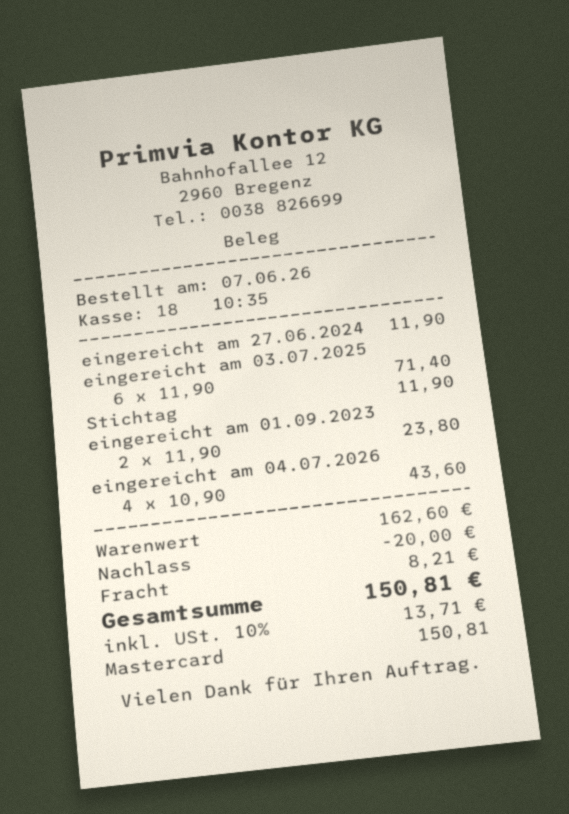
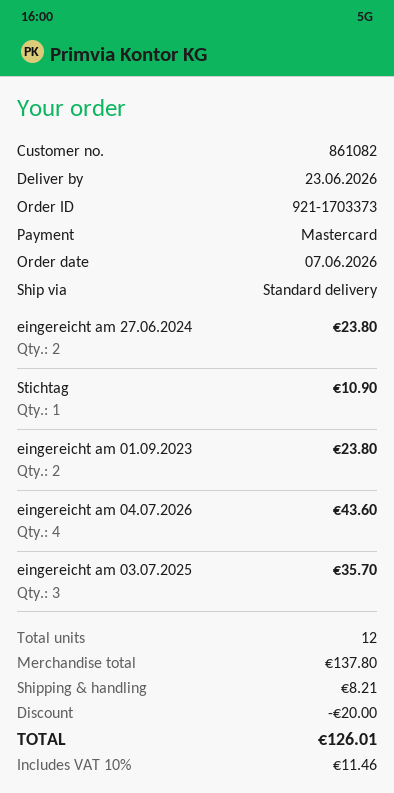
eingereicht am 27.06.2024: 1 for 11.90 -> 2 for 23.80
eingereicht am 03.07.2025: 6 for 71.40 -> 3 for 35.70
Stichtag: 1 for 11.90 -> 1 for 10.90
subtotal: 162.60 -> 137.80
tax: 10% = 13.71 -> 10% = 11.46
total: 150.81 -> 126.01

